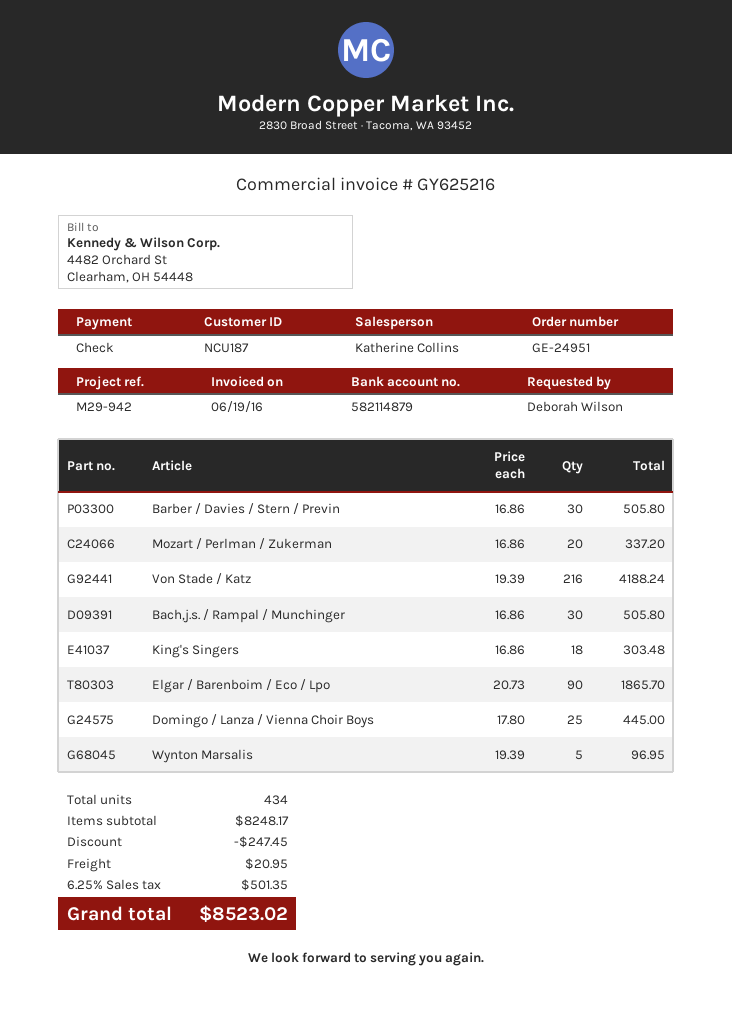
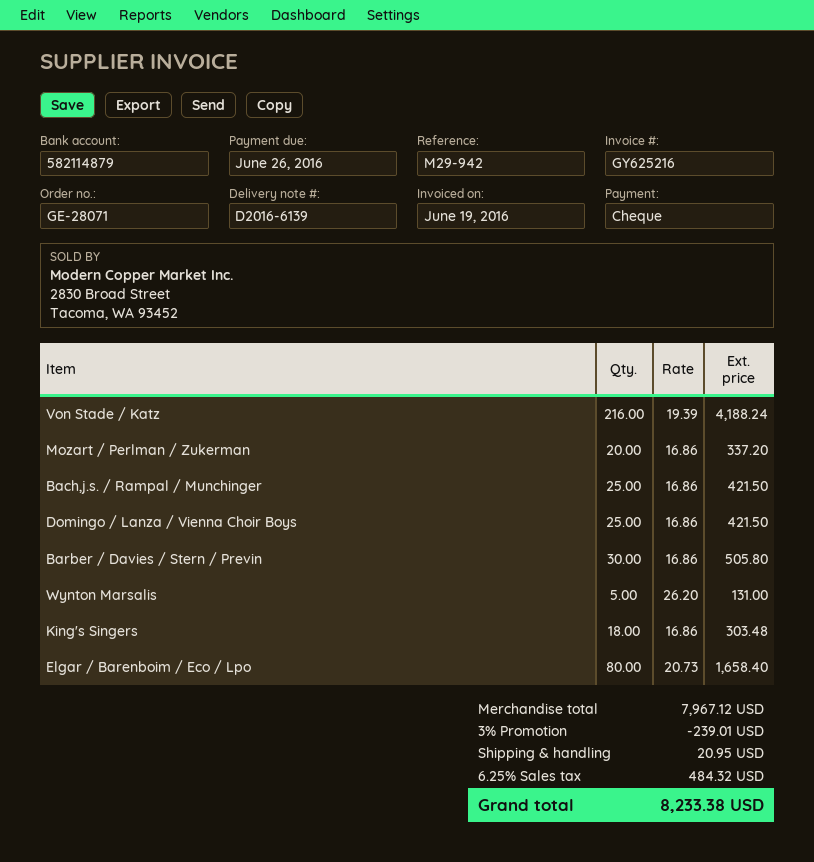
order number: GE-24951 -> GE-28071
Bach,j.s. / Rampal / Munchinger: 30 x 16.86 = 505.80 -> 25 x 16.86 = 421.50
Elgar / Barenboim / Eco / Lpo: 90 x 20.73 = 1865.70 -> 80 x 20.73 = 1658.40
Domingo / Lanza / Vienna Choir Boys: 25 x 17.80 = 445.00 -> 25 x 16.86 = 421.50
Wynton Marsalis: 5 x 19.39 = 96.95 -> 5 x 26.20 = 131.00
subtotal: 8248.17 -> 7967.12
discount: 247.45 -> 239.01
tax: 6.25% = 501.35 -> 6.25% = 484.32
total: 8523.02 -> 8233.38

